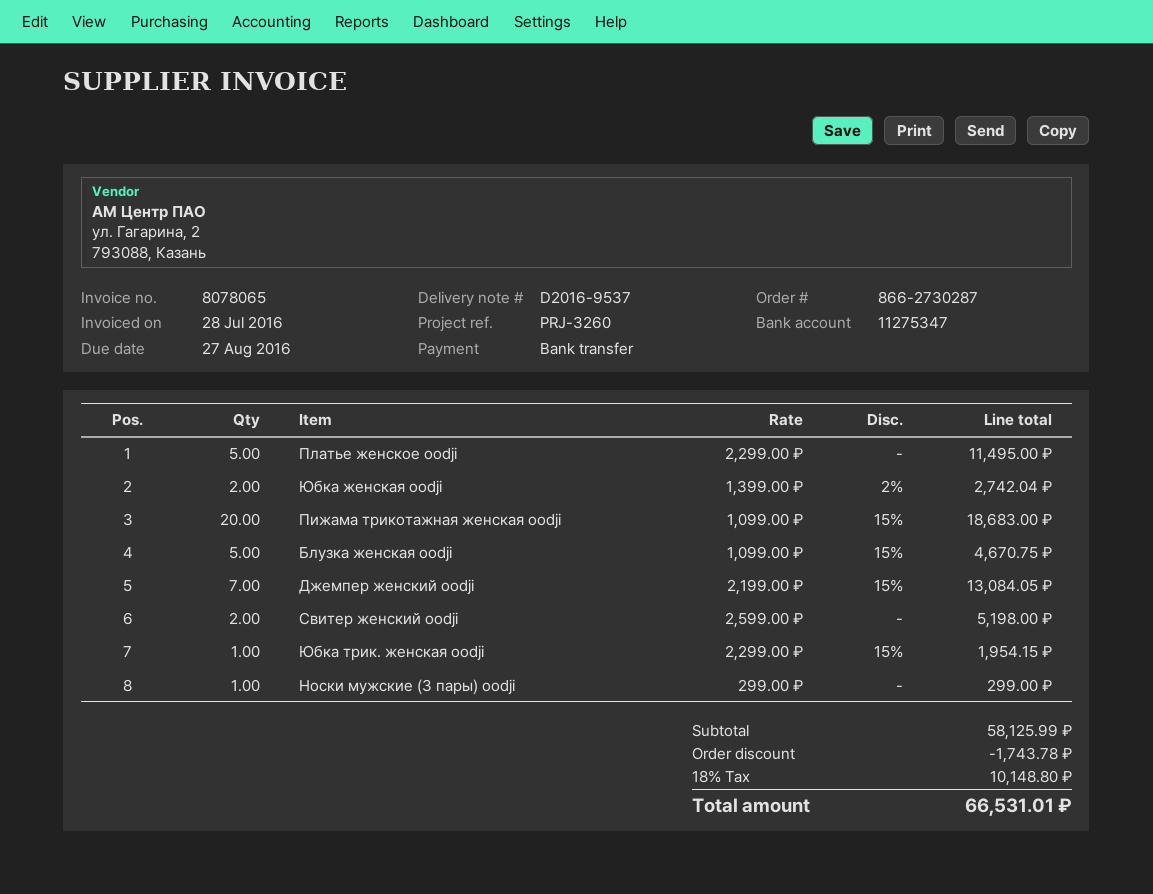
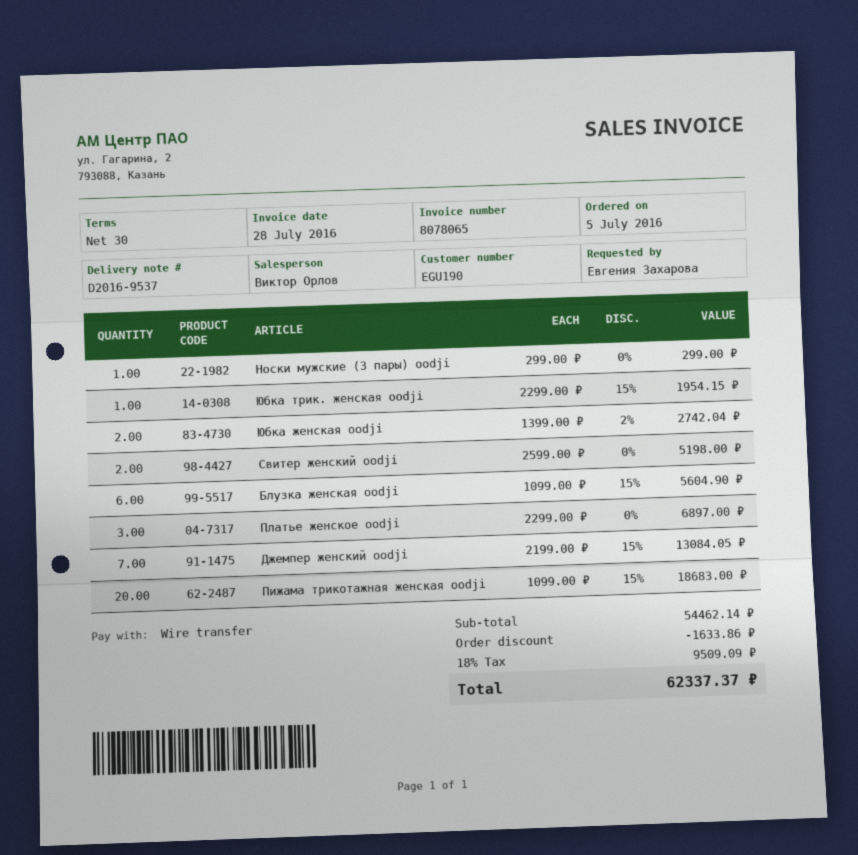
Платье женское oodji: 5 x 2299.00 = 11495.00 -> 3 x 2299.00 = 6897.00
Блузка женская oodji: 5 x 1099.00 - 15% = 4670.75 -> 6 x 1099.00 - 15% = 5604.90
subtotal: 58125.99 -> 54462.14
discount: 1743.78 -> 1633.86
tax: 18% = 10148.80 -> 18% = 9509.09
total: 66531.01 -> 62337.37

